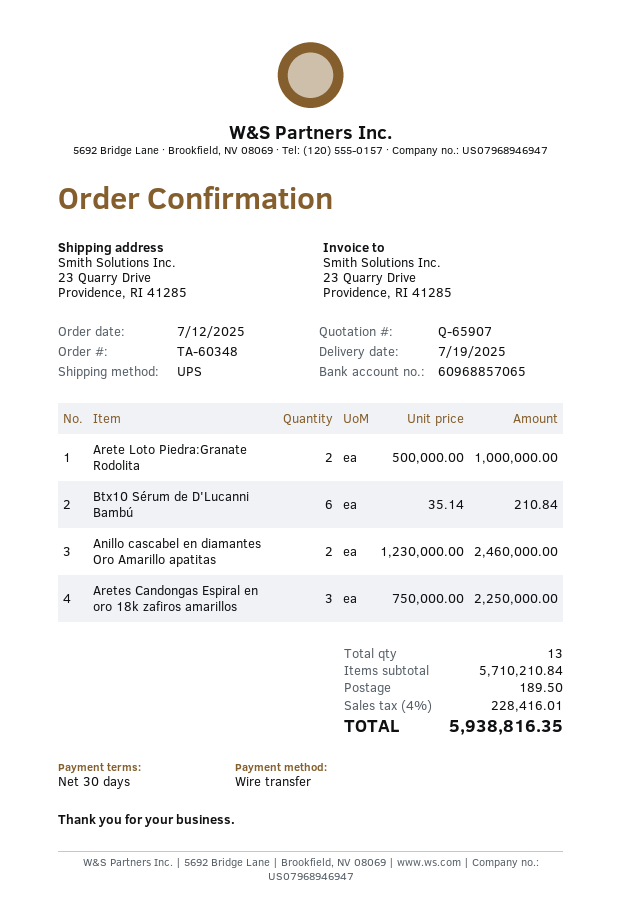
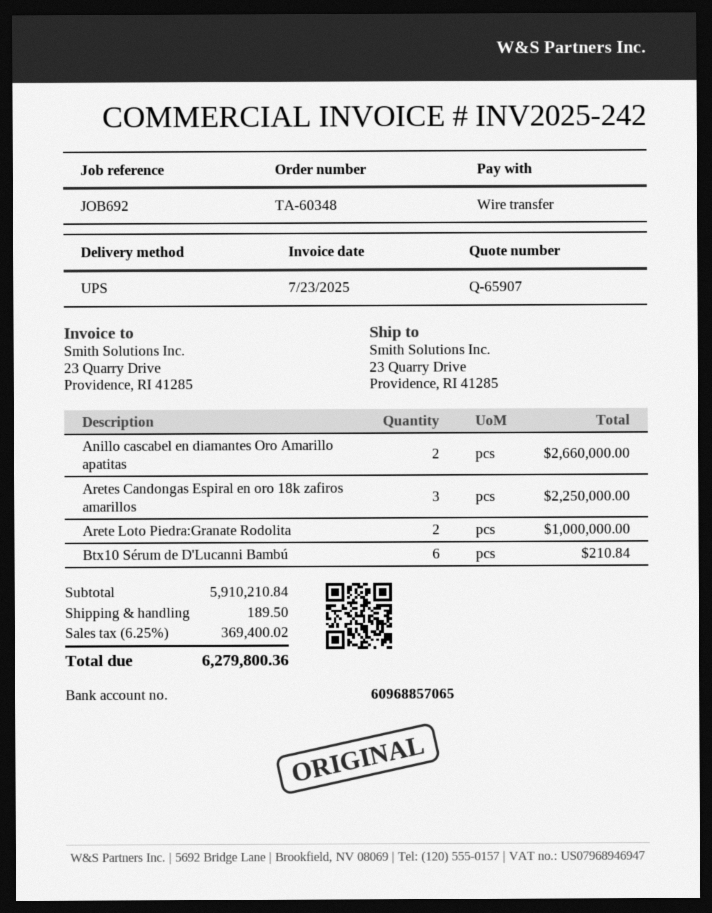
Anillo cascabel en diamantes Oro Amarillo apatitas: 2 for 2460000.00 -> 2 for 2660000.00
subtotal: 5710210.84 -> 5910210.84
tax: 4% = 228416.01 -> 6.25% = 369400.02
total: 5938816.35 -> 6279800.36

